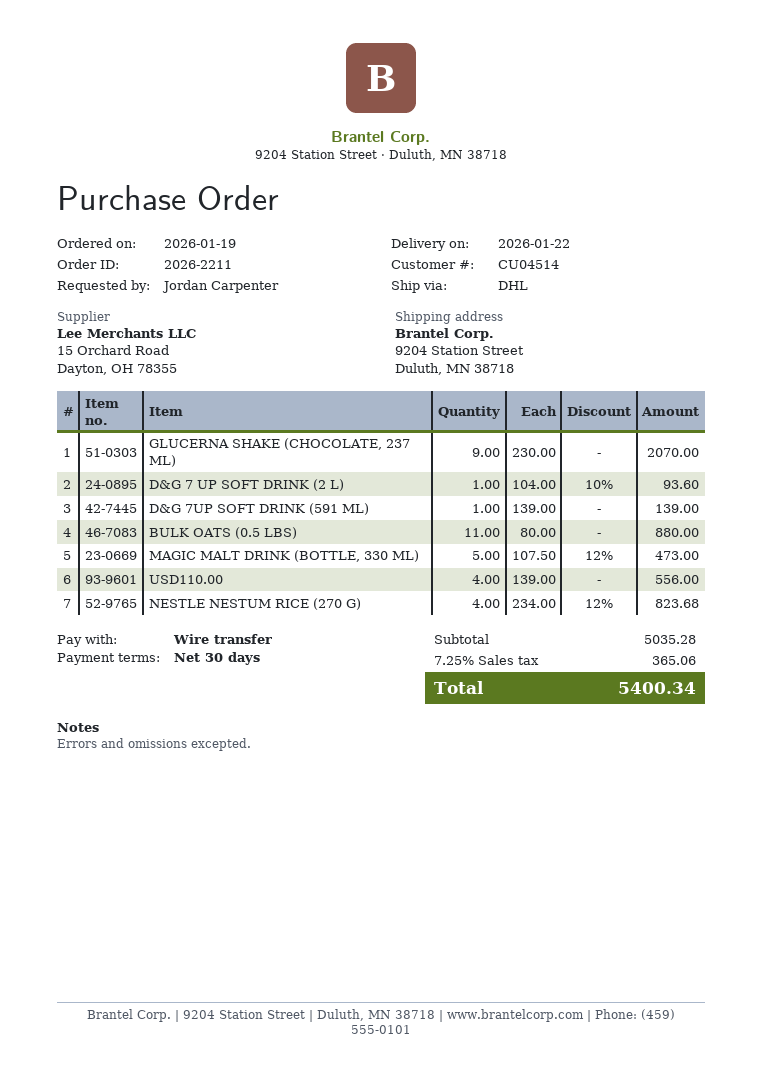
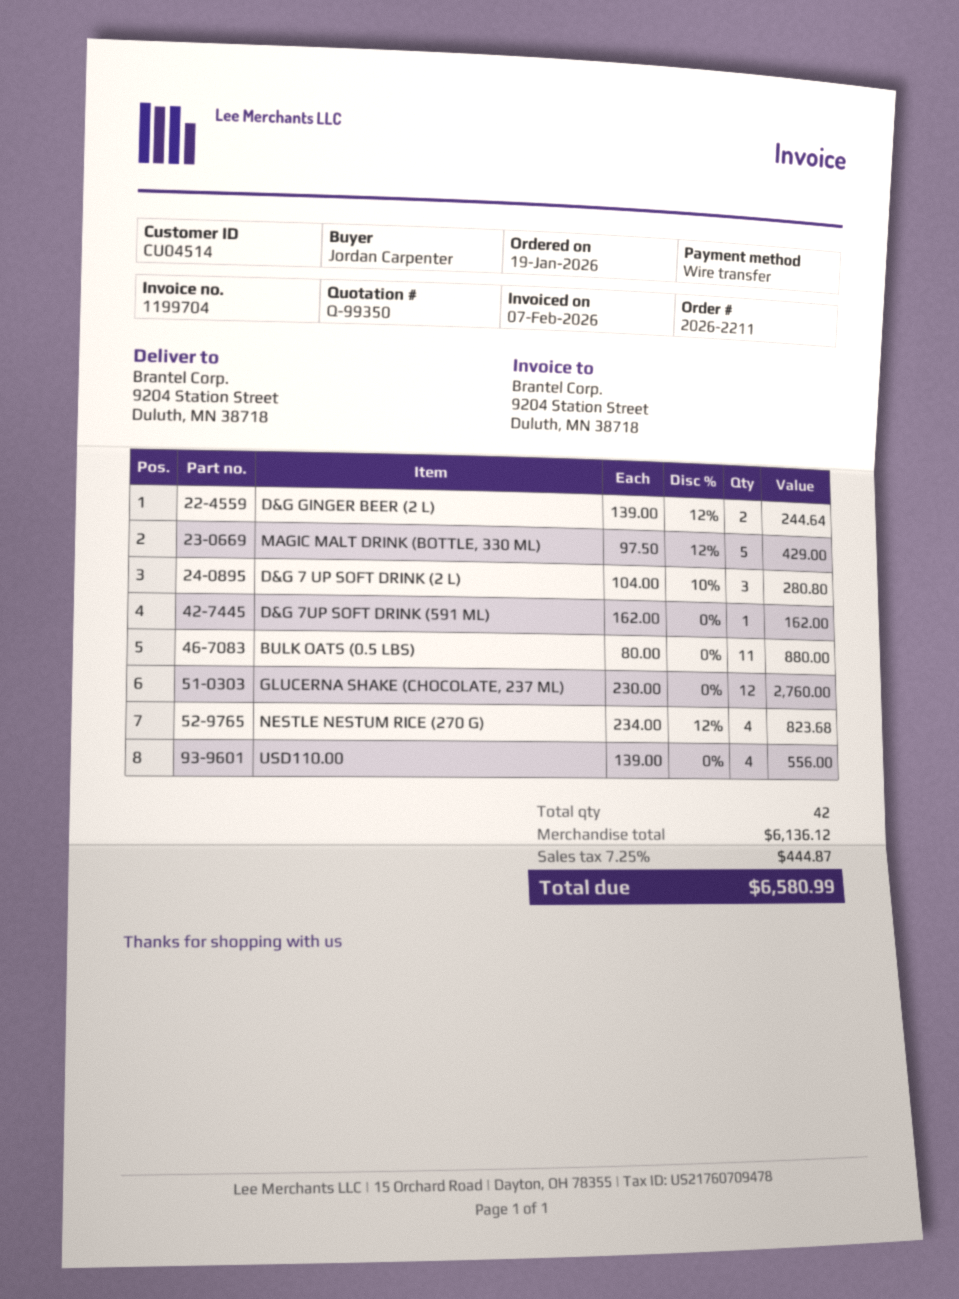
GLUCERNA SHAKE (CHOCOLATE, 237 ML): 9 x 230.00 = 2070.00 -> 12 x 230.00 = 2760.00
D&G 7 UP SOFT DRINK (2 L): 1 x 104.00 - 10% = 93.60 -> 3 x 104.00 - 10% = 280.80
D&G 7UP SOFT DRINK (591 ML): 1 x 139.00 = 139.00 -> 1 x 162.00 = 162.00
MAGIC MALT DRINK (BOTTLE, 330 ML): 5 x 107.50 - 12% = 473.00 -> 5 x 97.50 - 12% = 429.00
D&G GINGER BEER (2 L): none -> 2 x 139.00 - 12% = 244.64
subtotal: 5035.28 -> 6136.12
tax: 7.25% = 365.06 -> 7.25% = 444.87
total: 5400.34 -> 6580.99

